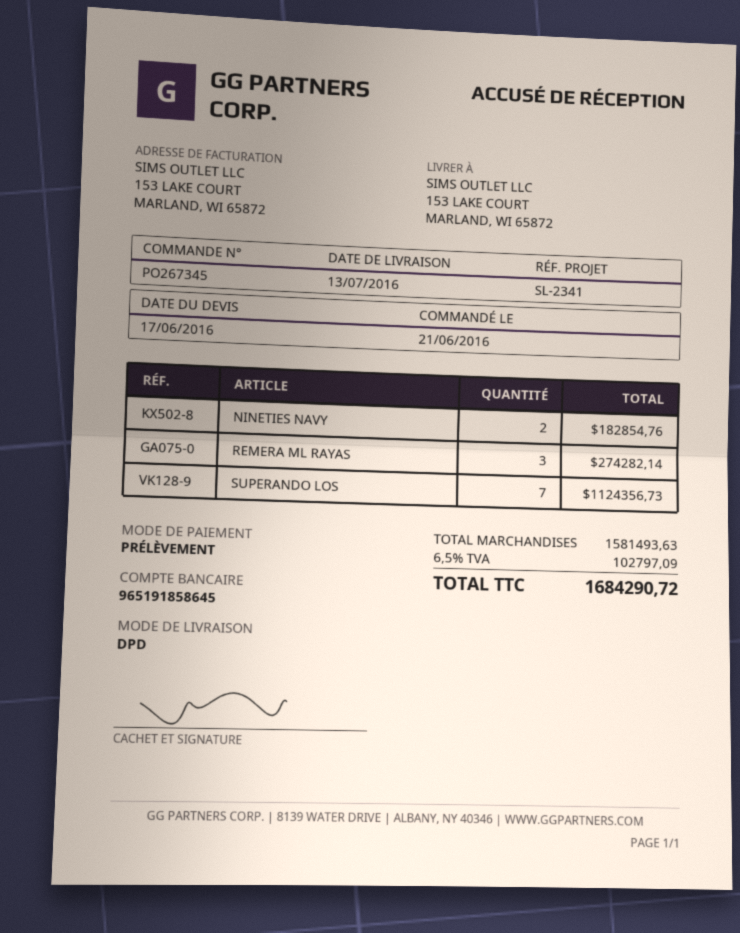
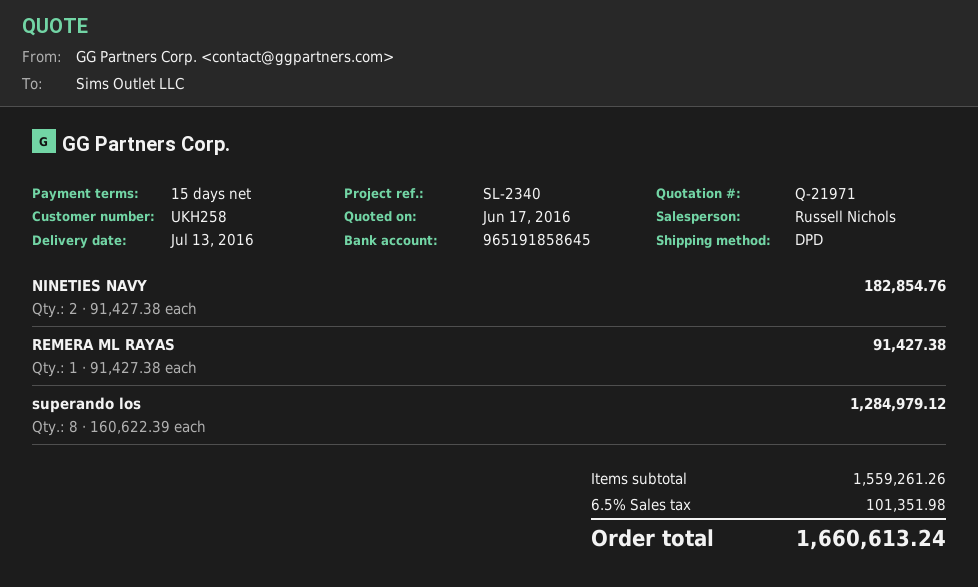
reference: SL-2341 -> SL-2340
REMERA ML RAYAS: 3 for 274282.14 -> 1 for 91427.38
SUPERANDO LOS: 7 for 1124356.73 -> 8 for 1284979.12
subtotal: 1581493.63 -> 1559261.26
tax: 6.5% = 102797.09 -> 6.5% = 101351.98
total: 1684290.72 -> 1660613.24

